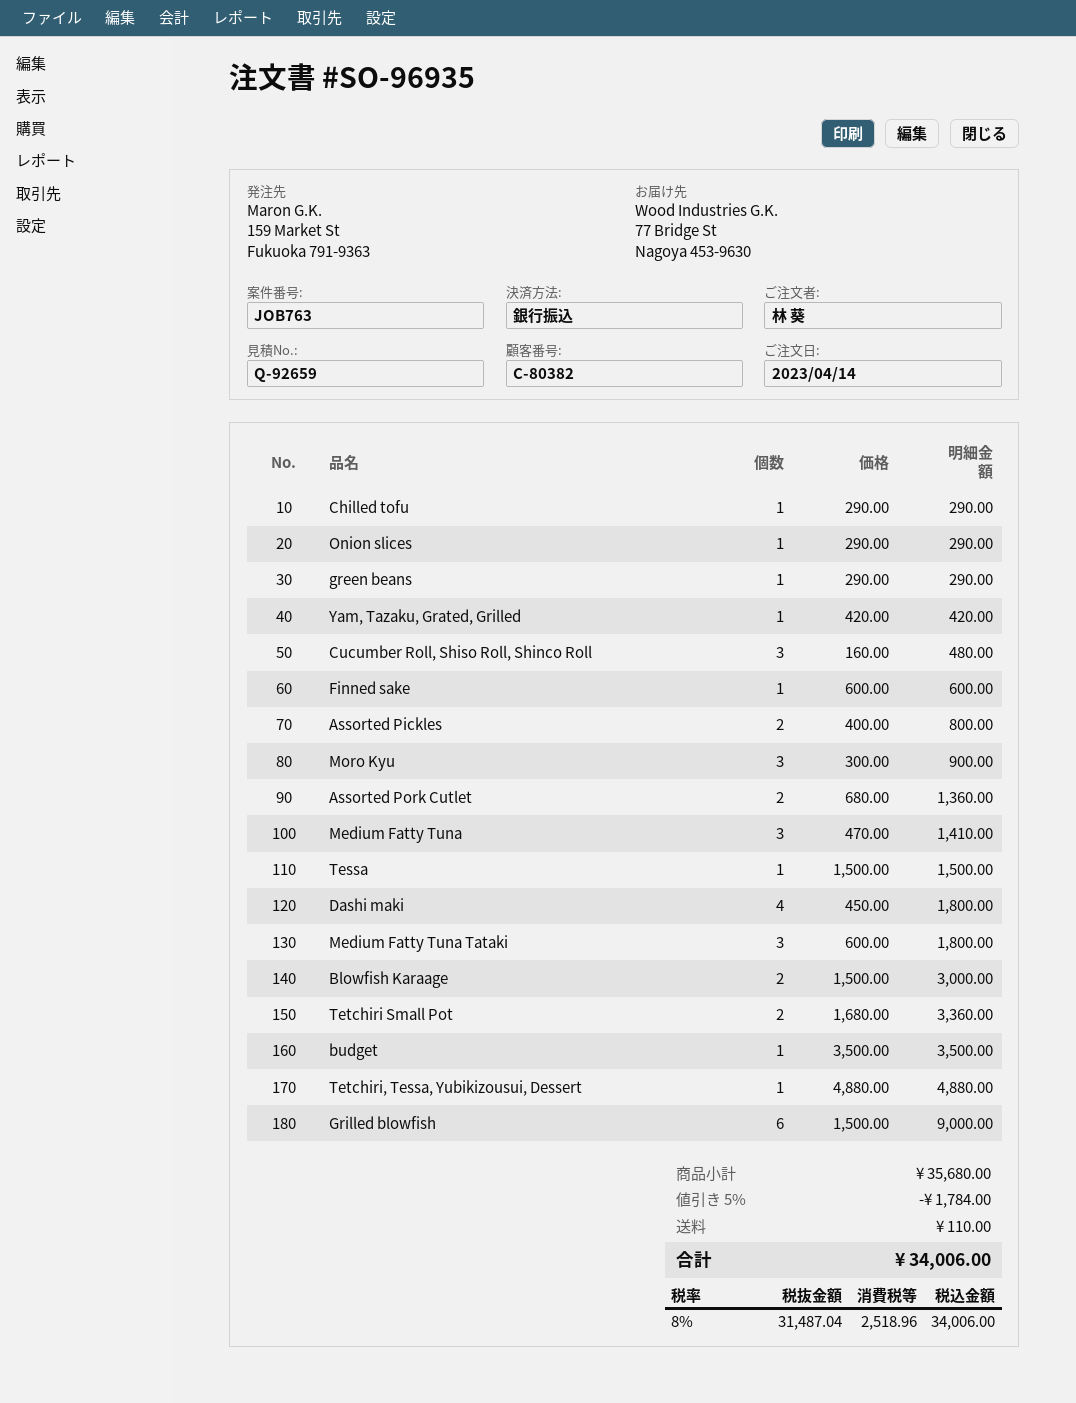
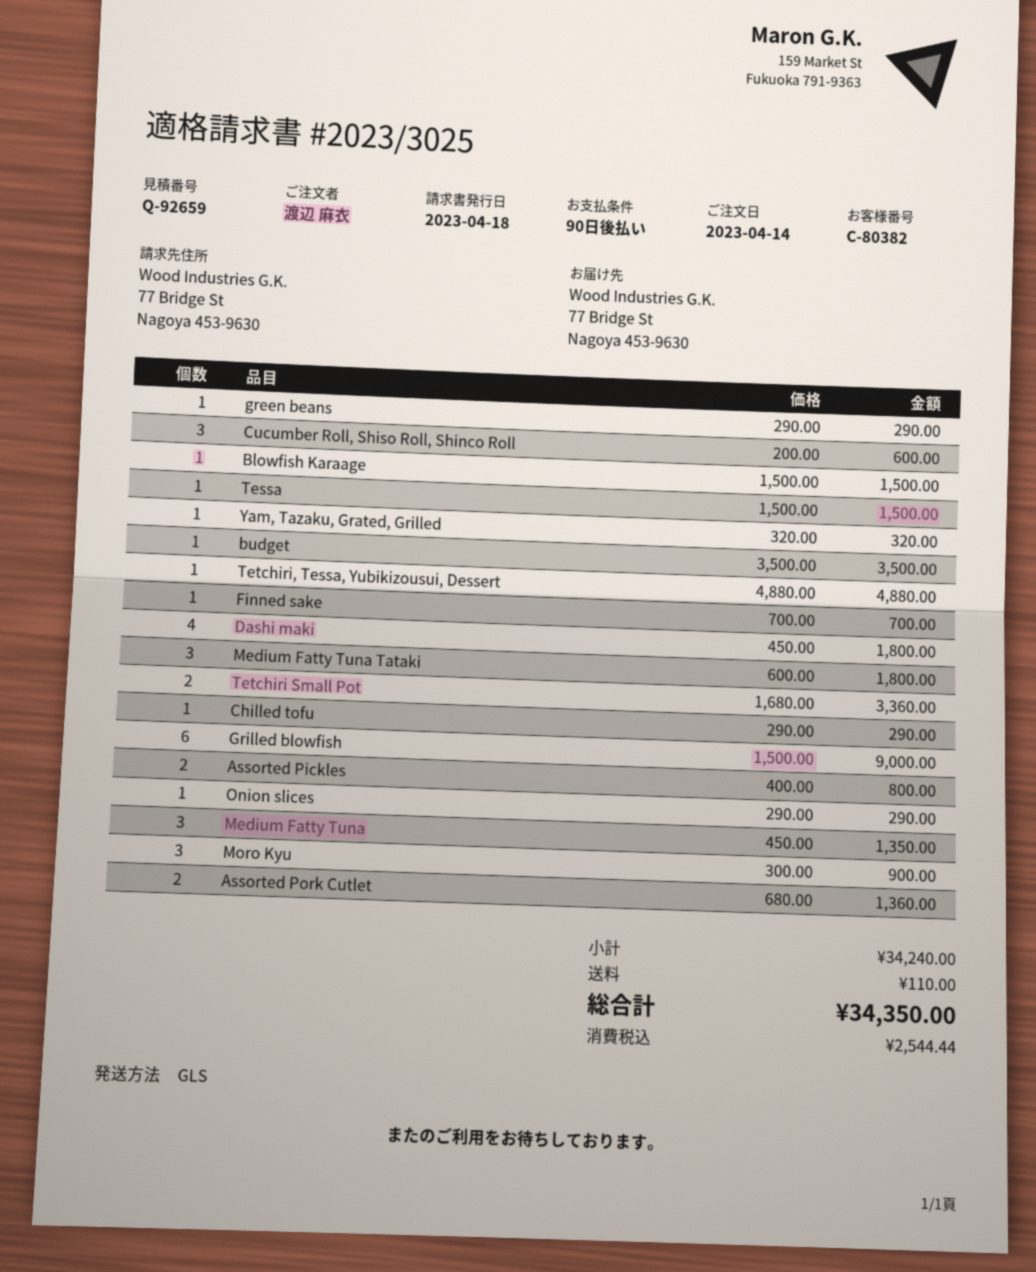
ordered by: 林 葵 -> 渡辺 麻衣
Yam, Tazaku, Grated, Grilled: 1 x 420.00 = 420.00 -> 1 x 320.00 = 320.00
Cucumber Roll, Shiso Roll, Shinco Roll: 3 x 160.00 = 480.00 -> 3 x 200.00 = 600.00
Finned sake: 1 x 600.00 = 600.00 -> 1 x 700.00 = 700.00
Medium Fatty Tuna: 3 x 470.00 = 1410.00 -> 3 x 450.00 = 1350.00
Blowfish Karaage: 2 x 1500.00 = 3000.00 -> 1 x 1500.00 = 1500.00
subtotal: 35680.00 -> 34240.00
discount: 5% = 1784.00 -> none
tax: 2518.96 -> 2544.44
total: 34006.00 -> 34350.00

